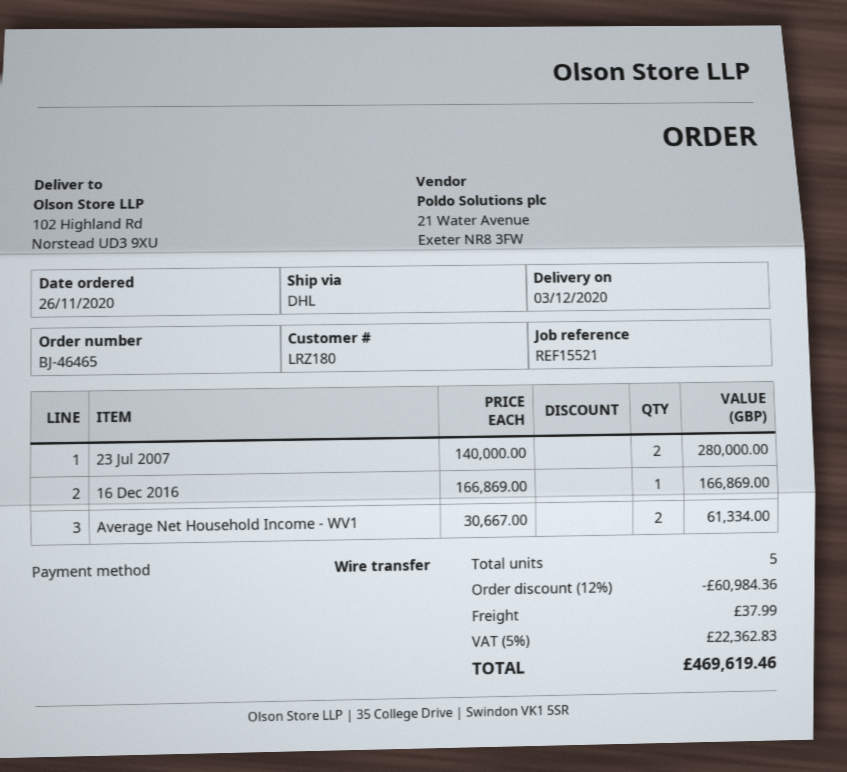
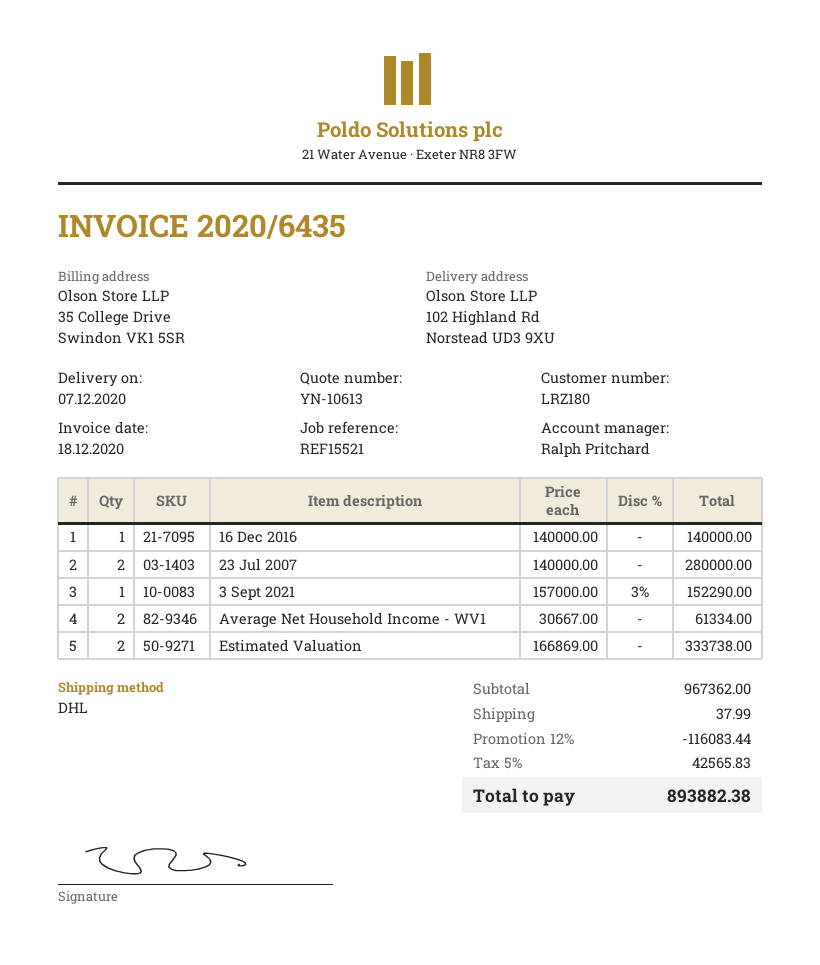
delivery date: 2020-12-03 -> 2020-12-07
16 Dec 2016: 1 x 166869.00 = 166869.00 -> 1 x 140000.00 = 140000.00
3 Sept 2021: none -> 1 x 157000.00 - 3% = 152290.00
Estimated Valuation: none -> 2 x 166869.00 = 333738.00
discount: 12% = 60984.36 -> 12% = 116083.44
tax: 5% = 22362.83 -> 5% = 42565.83
total: 469619.46 -> 893882.38

